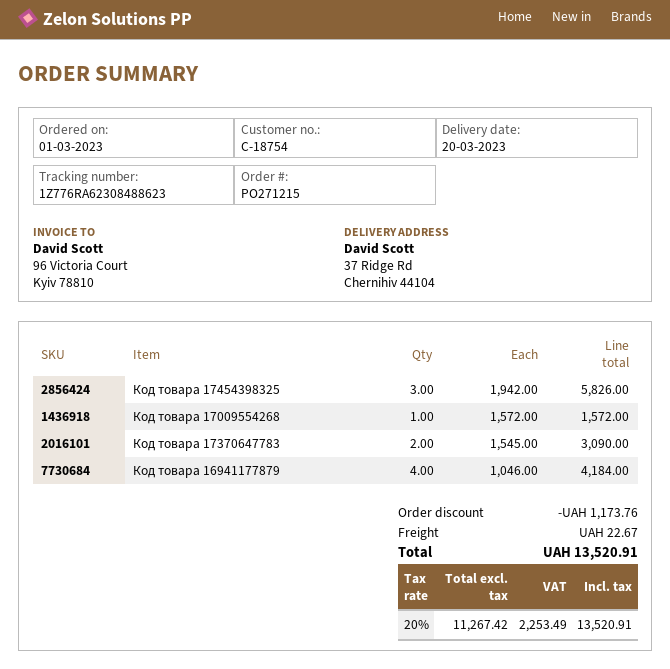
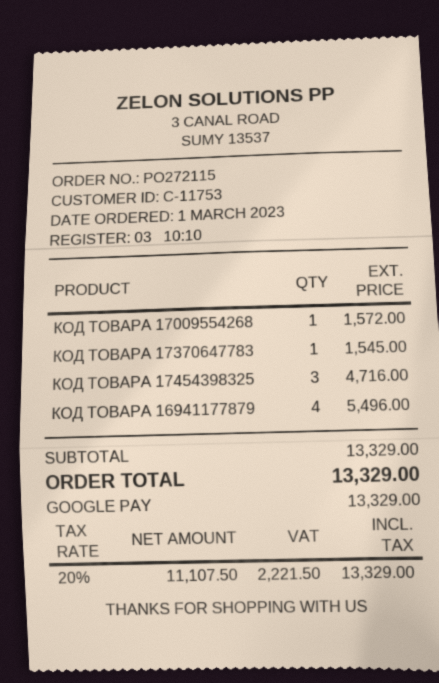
order number: PO271215 -> PO272115
customer number: C-18754 -> C-11753
Код товара 17454398325: 3 for 5826.00 -> 3 for 4716.00
Код товара 17370647783: 2 for 3090.00 -> 1 for 1545.00
Код товара 16941177879: 4 for 4184.00 -> 4 for 5496.00
discount: 1173.76 -> none
shipping: 22.67 -> none
net: 11267.42 -> 11107.50
tax: 20% = 2253.49 -> 20% = 2221.50
total: 13520.91 -> 13329.00

